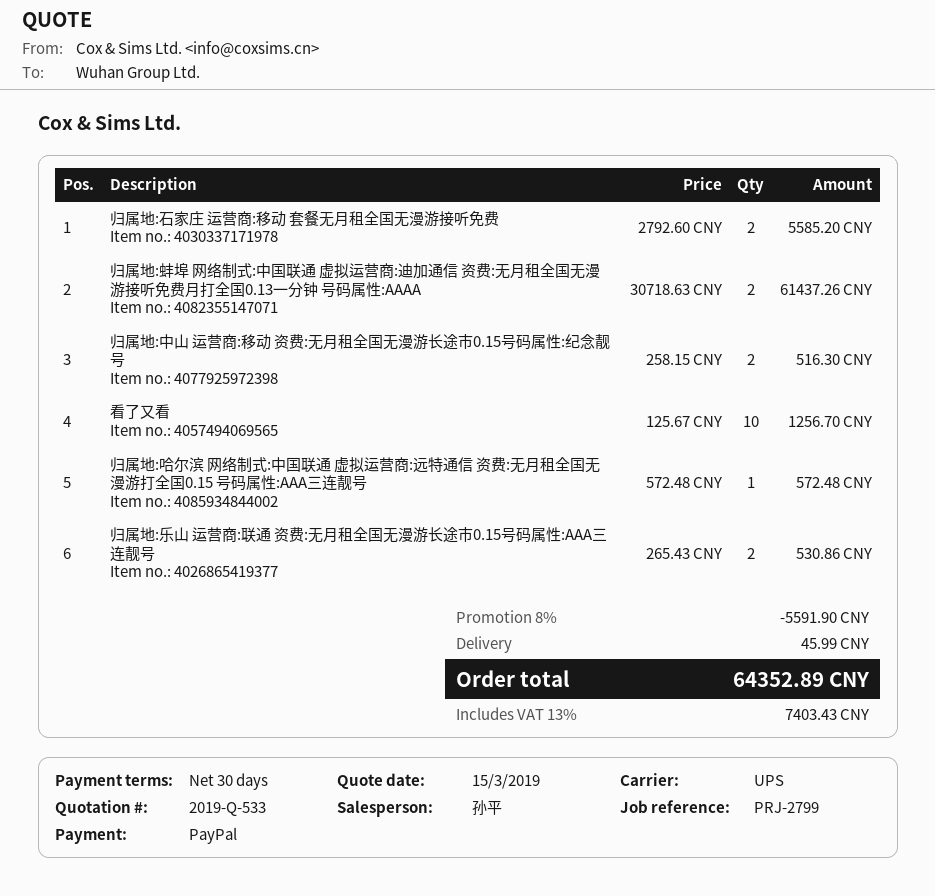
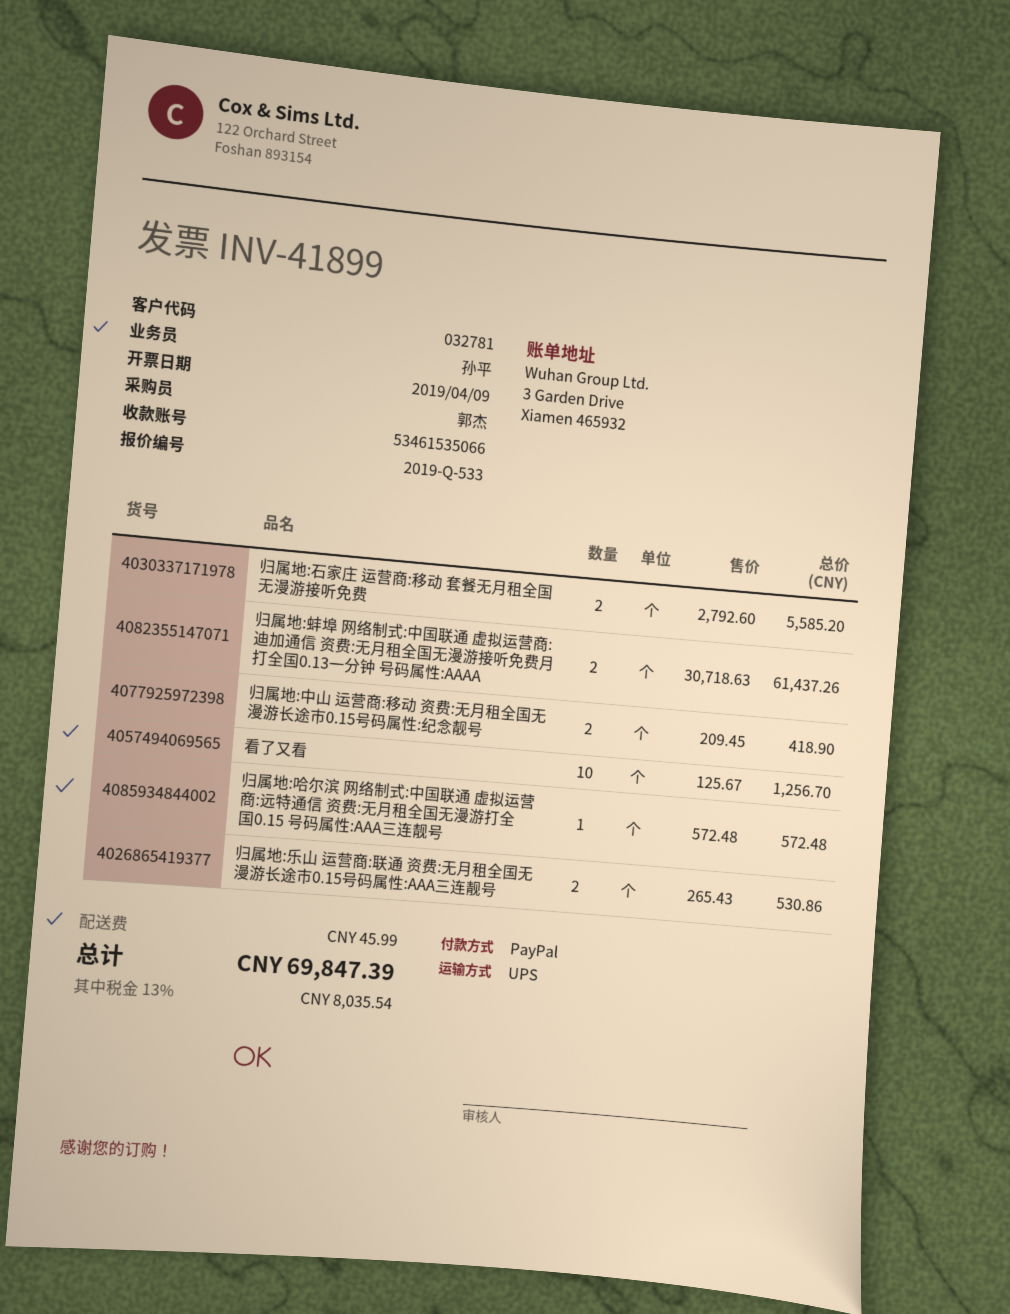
归属地:中山 运营商:移动 资费:无月租全国无漫游长途市0.15号码属性:纪念靓号: 2 x 258.15 = 516.30 -> 2 x 209.45 = 418.90
discount: 8% = 5591.90 -> none
tax: 13% = 7403.43 -> 13% = 8035.54
total: 64352.89 -> 69847.39

